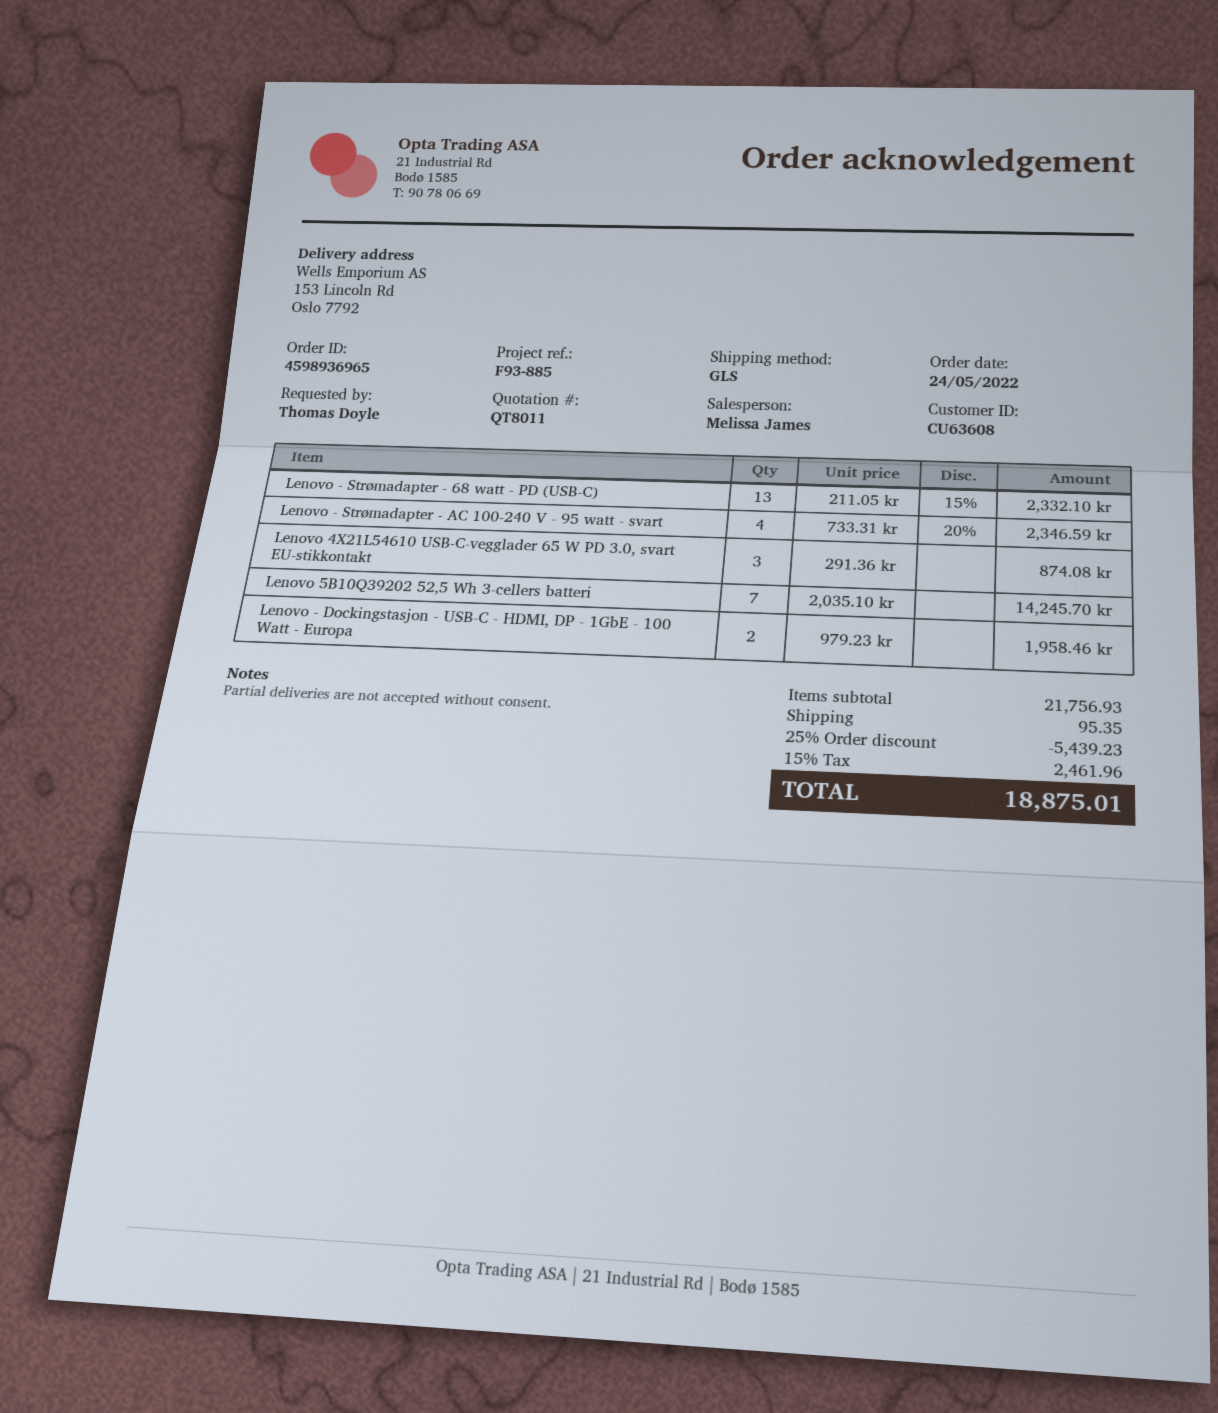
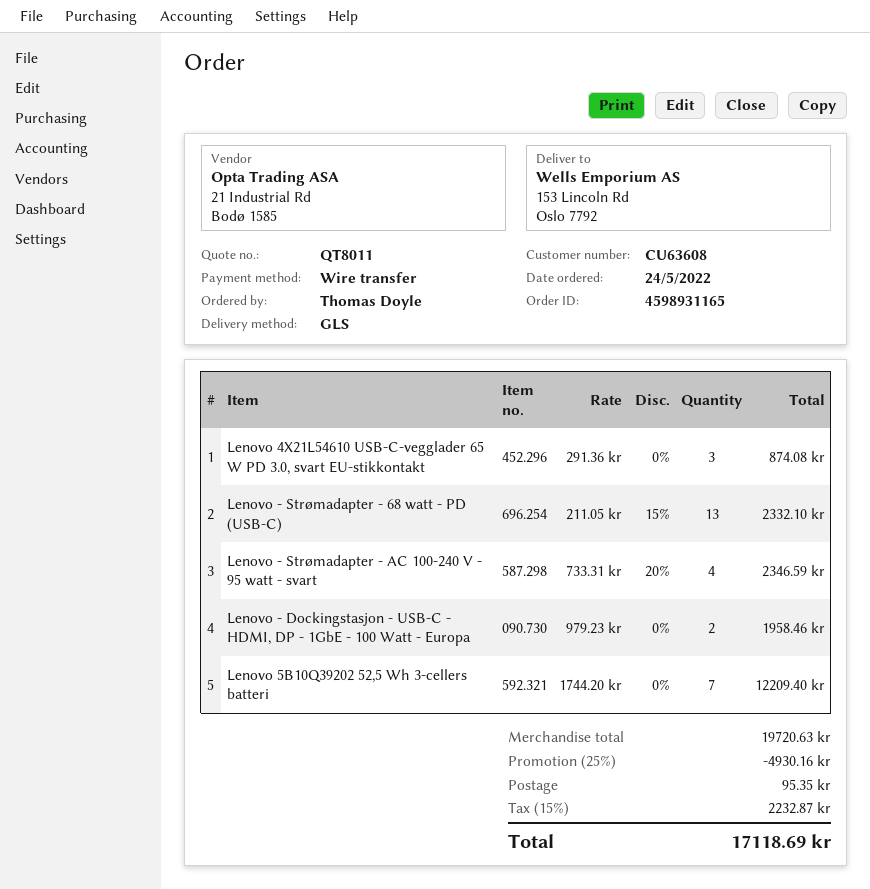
order number: 4598936965 -> 4598931165
Lenovo 5B10Q39202 52,5 Wh 3-cellers batteri: 7 x 2035.10 = 14245.70 -> 7 x 1744.20 = 12209.40
subtotal: 21756.93 -> 19720.63
discount: 25% = 5439.23 -> 25% = 4930.16
tax: 15% = 2461.96 -> 15% = 2232.87
total: 18875.01 -> 17118.69

